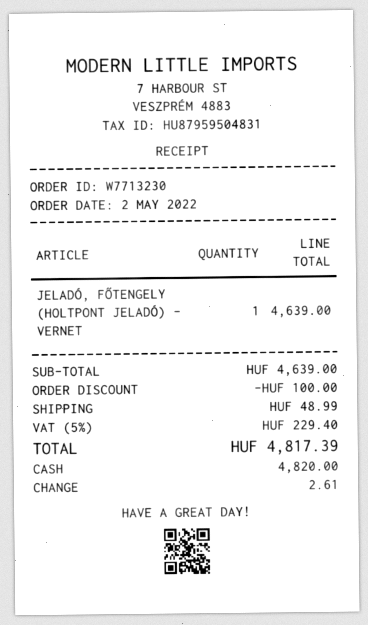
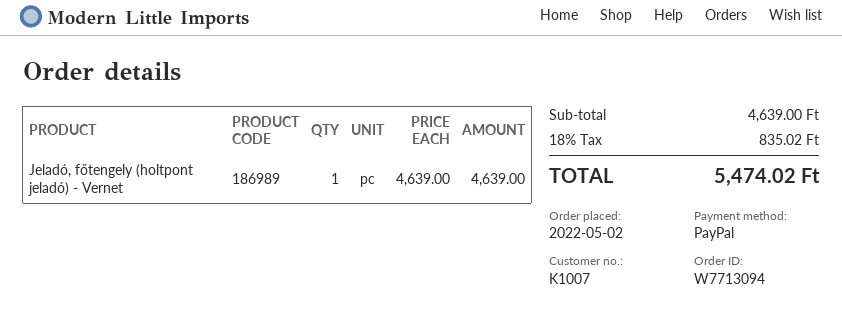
order number: W7713230 -> W7713094
payment method: cash -> PayPal
discount: 100.00 -> none
shipping: 48.99 -> none
tax: 5% = 229.40 -> 18% = 835.02
total: 4817.39 -> 5474.02

